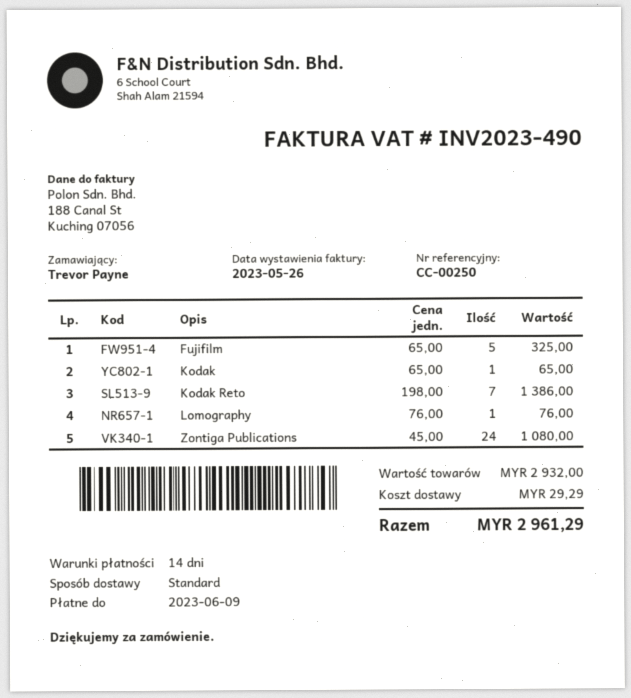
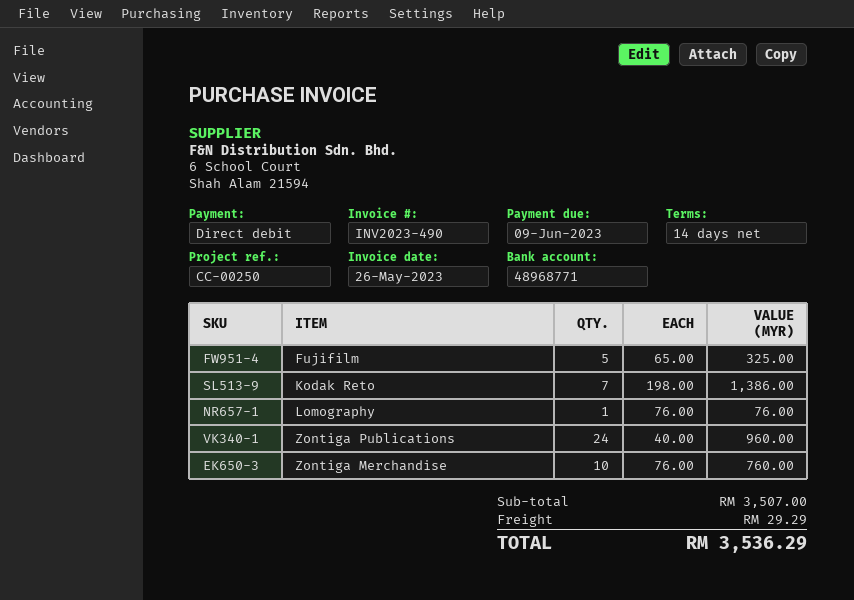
Kodak: 1 x 65.00 = 65.00 -> none
Zontiga Publications: 24 x 45.00 = 1080.00 -> 24 x 40.00 = 960.00
Zontiga Merchandise: none -> 10 x 76.00 = 760.00
subtotal: 2932.00 -> 3507.00
total: 2961.29 -> 3536.29

